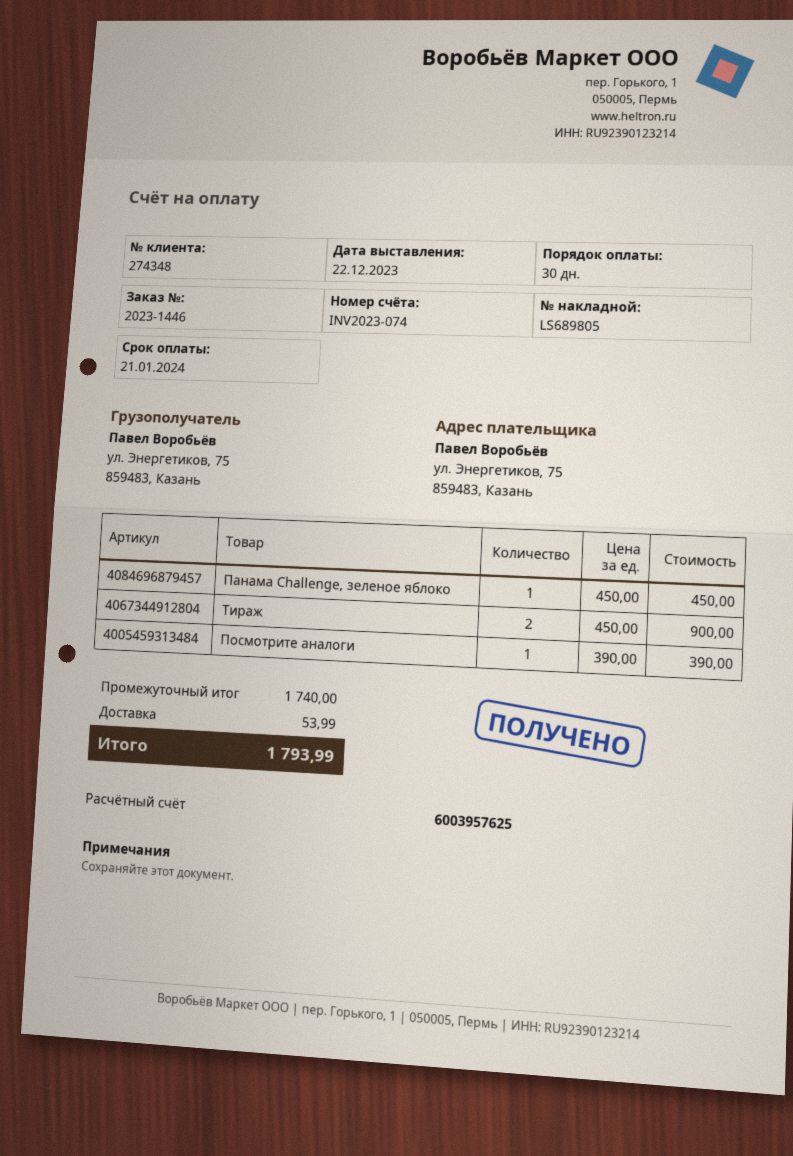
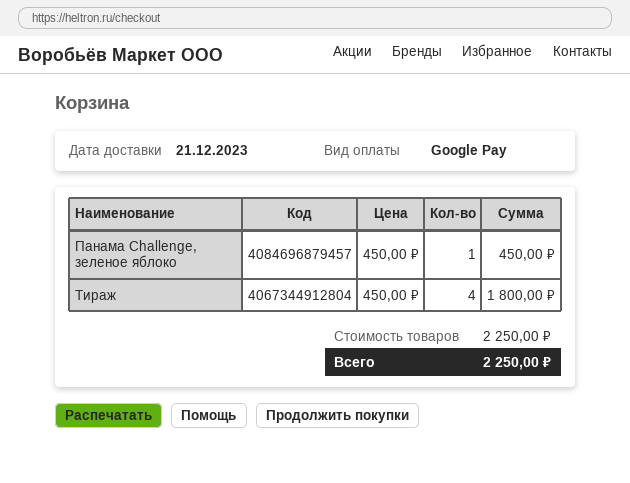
Тираж: 2 x 450.00 = 900.00 -> 4 x 450.00 = 1800.00
Посмотрите аналоги: 1 x 390.00 = 390.00 -> none
subtotal: 1740.00 -> 2250.00
shipping: 53.99 -> none
total: 1793.99 -> 2250.00

